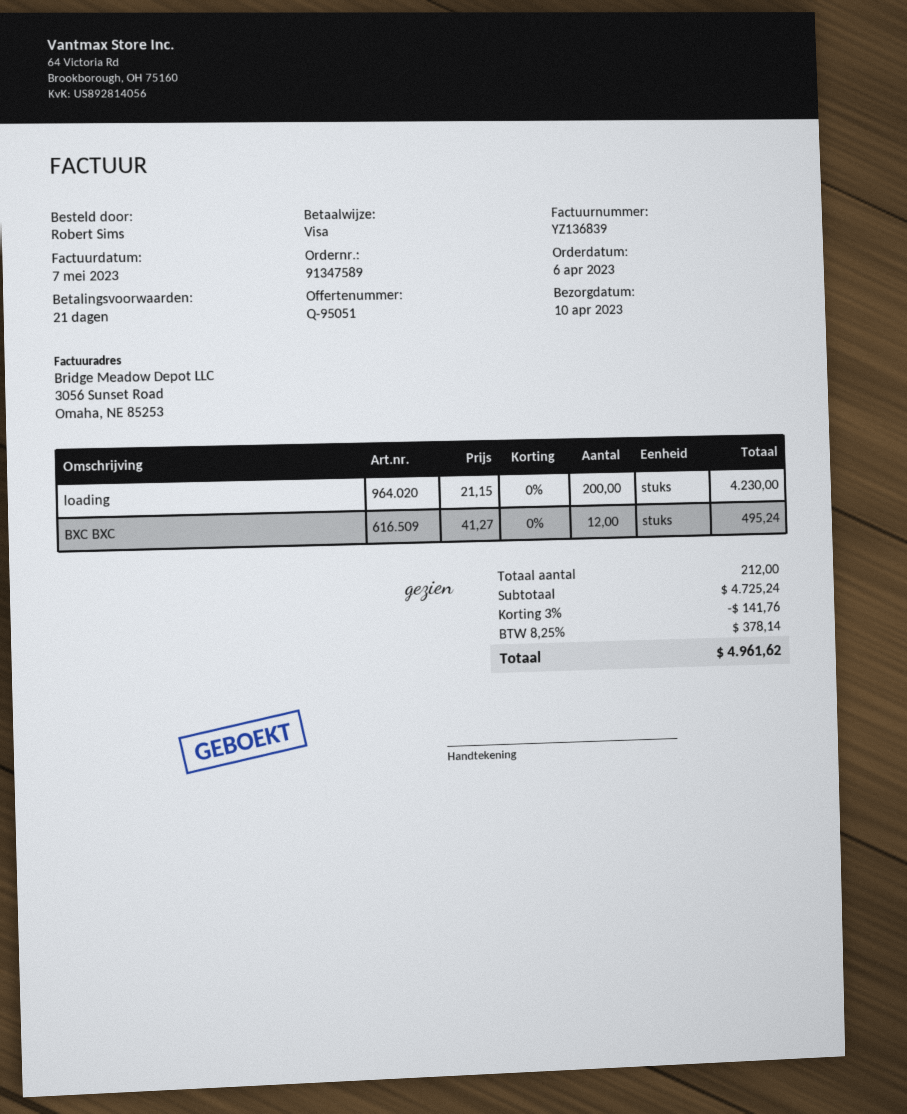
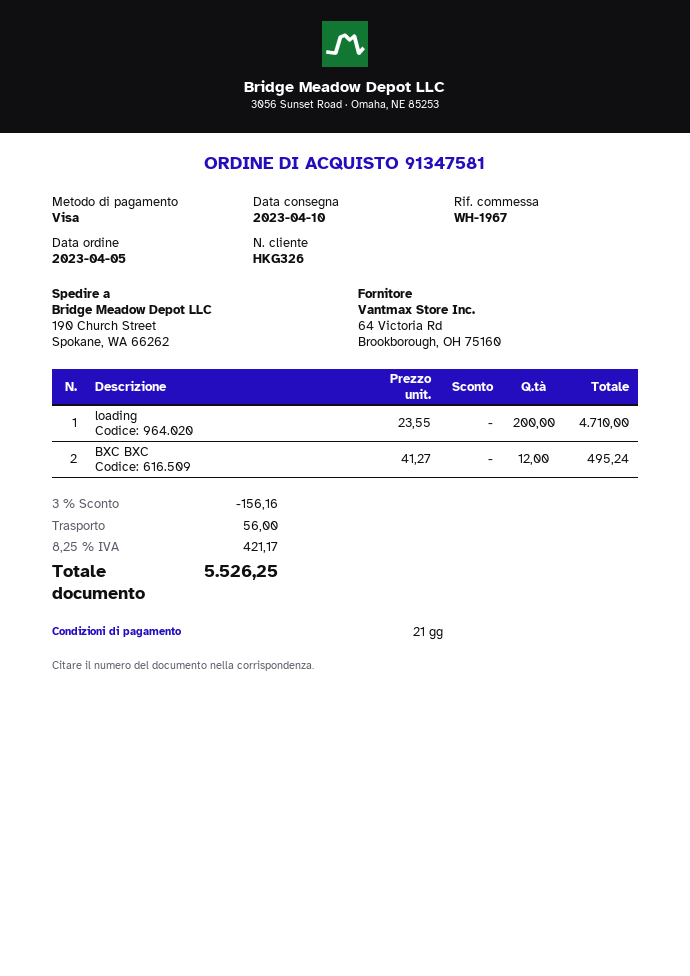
order number: 91347589 -> 91347581
order date: 2023-04-06 -> 2023-04-05
loading: 200 x 21.15 = 4230.00 -> 200 x 23.55 = 4710.00
discount: 3% = 141.76 -> 3% = 156.16
shipping: none -> 56.00
tax: 8.25% = 378.14 -> 8.25% = 421.17
total: 4961.62 -> 5526.25

